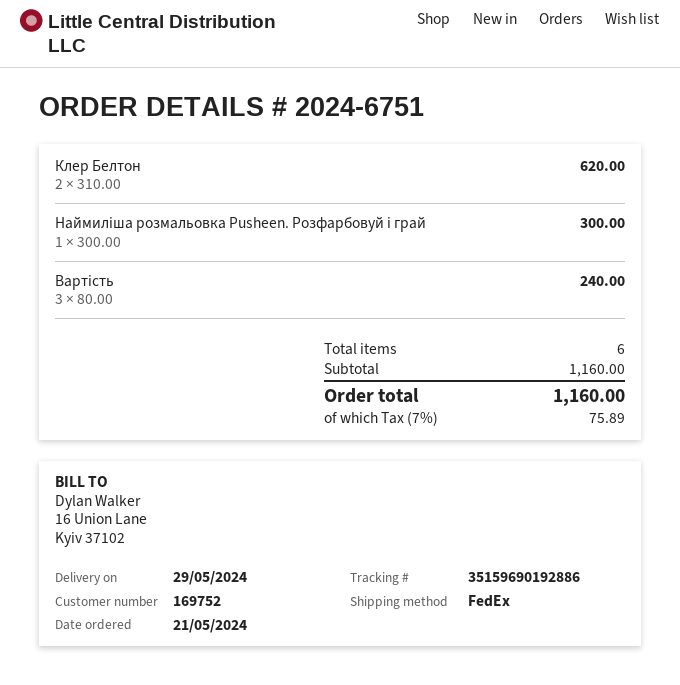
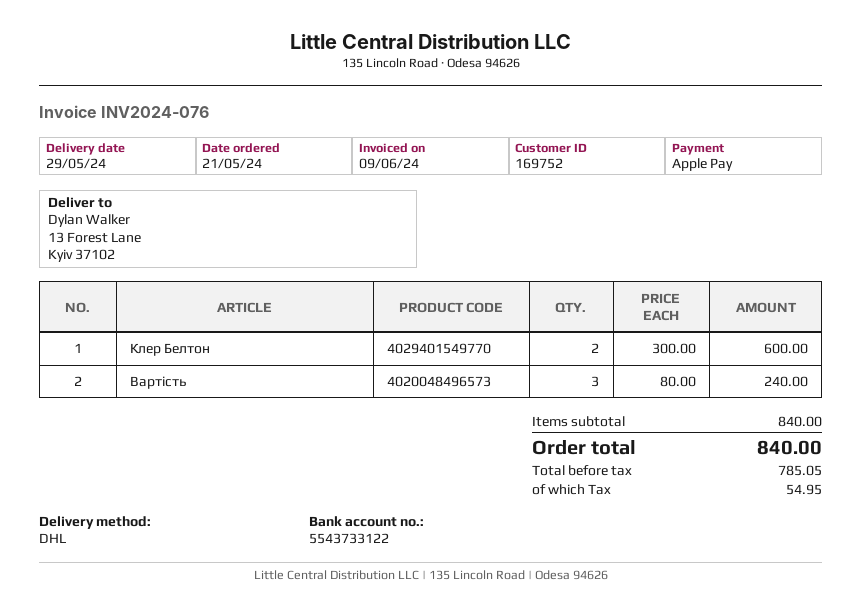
shipping method: FedEx -> DHL
Клер Белтон: 2 x 310.00 = 620.00 -> 2 x 300.00 = 600.00
Наймиліша розмальовка Pusheen. Розфарбовуй і грай: 1 x 300.00 = 300.00 -> none
subtotal: 1160.00 -> 840.00
tax: 75.89 -> 54.95
total: 1160.00 -> 840.00

